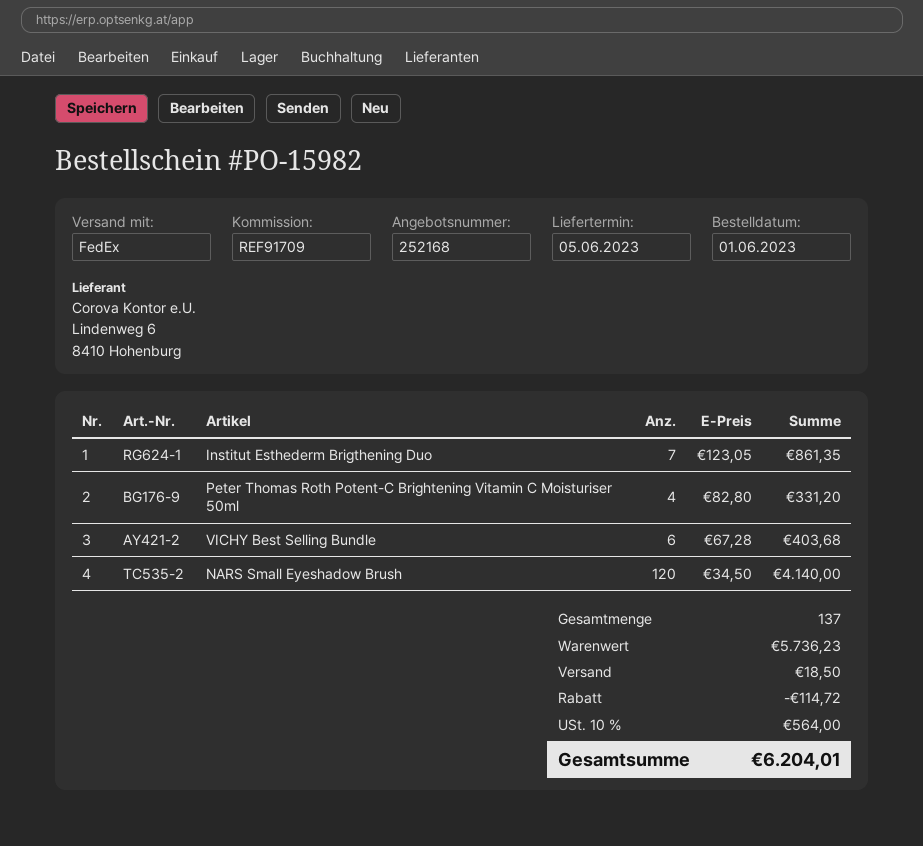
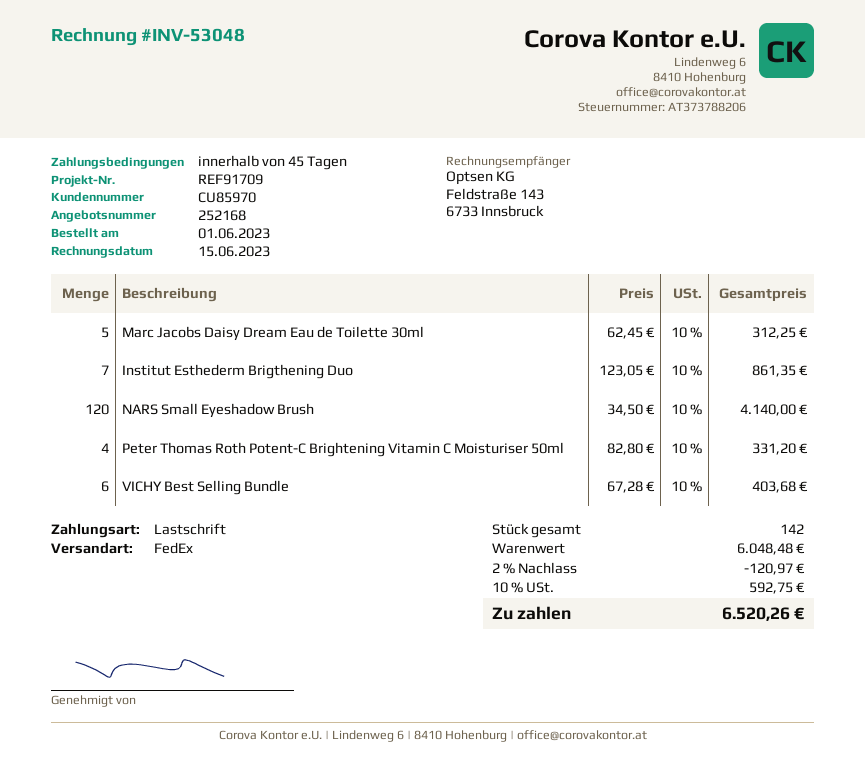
Marc Jacobs Daisy Dream Eau de Toilette 30ml: none -> 5 x 62.45 = 312.25
total quantity: 137 -> 142
subtotal: 5736.23 -> 6048.48
discount: 114.72 -> 120.97
shipping: 18.50 -> none
tax: 10% = 564.00 -> 10% = 592.75
total: 6204.01 -> 6520.26

